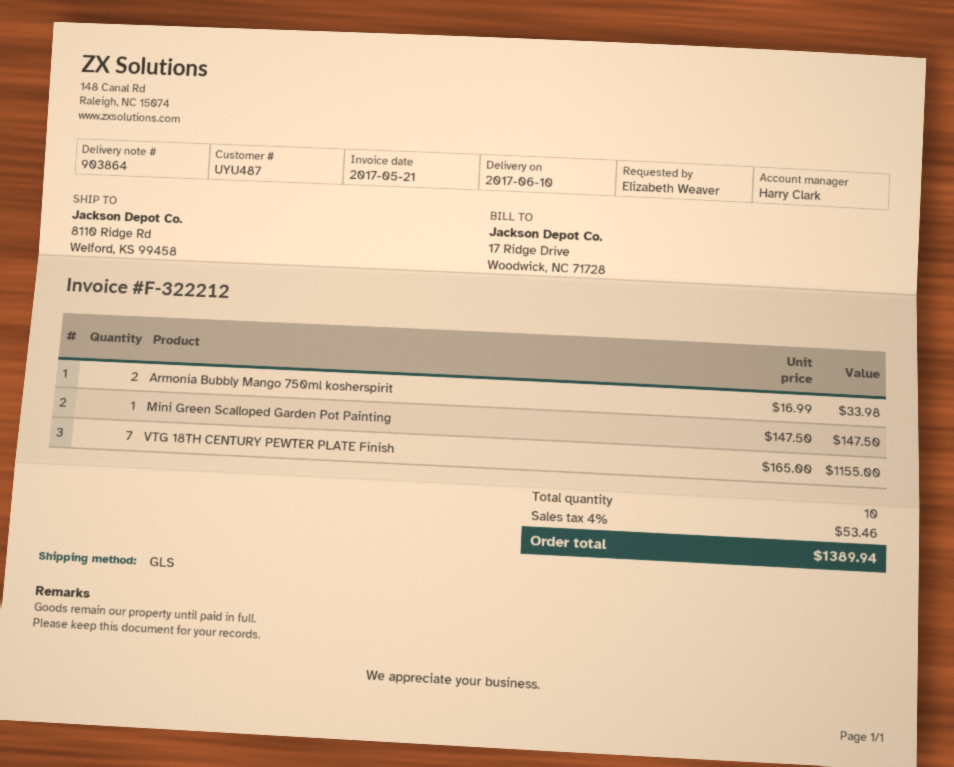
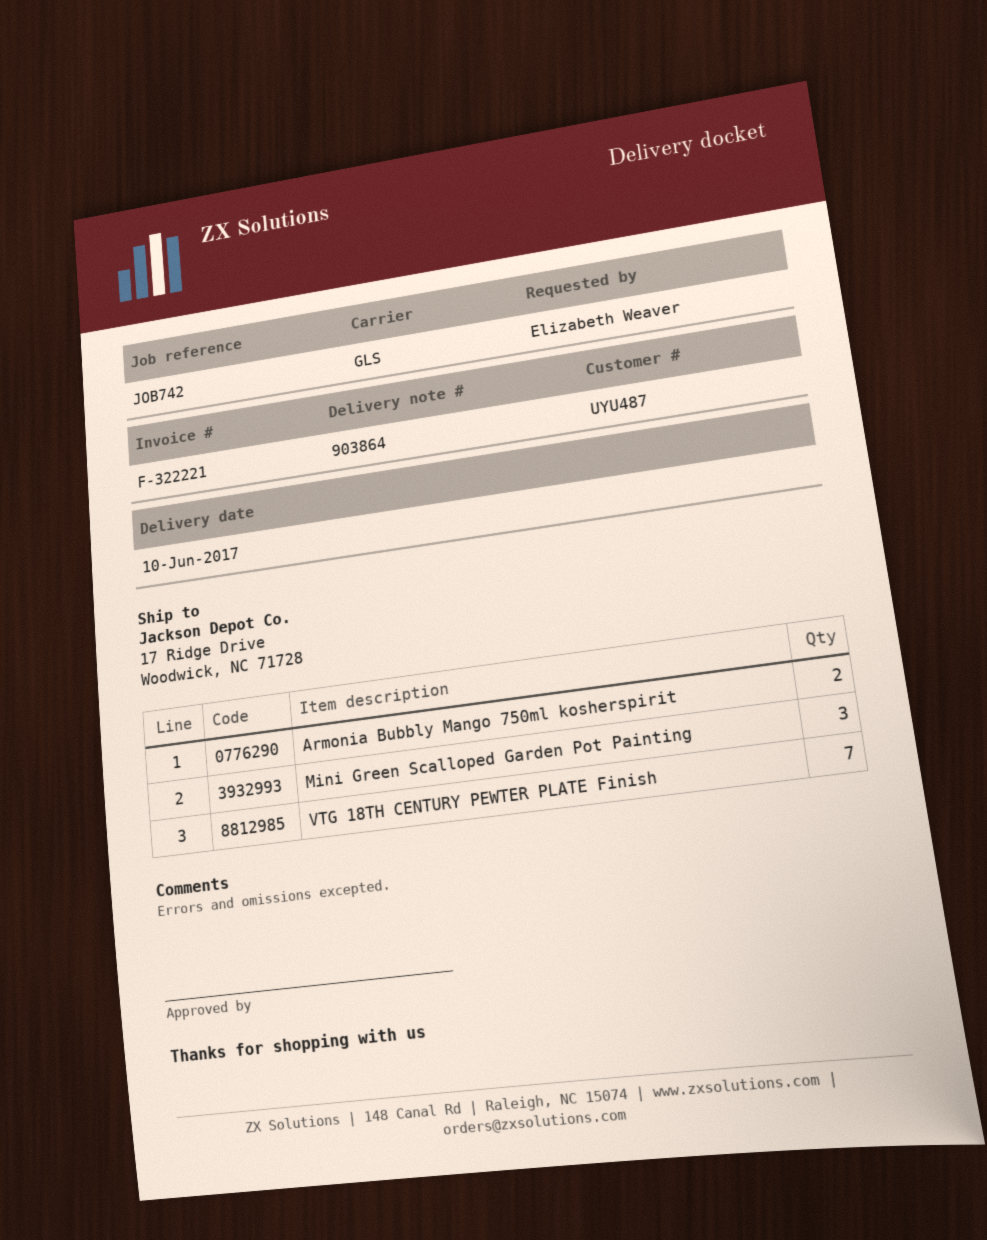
invoice number: F-322212 -> F-322221
ship to: 8110 Ridge Rd, Welford, KS 99458 -> 17 Ridge Drive, Woodwick, NC 71728
Mini Green Scalloped Garden Pot Painting: 1 -> 3

